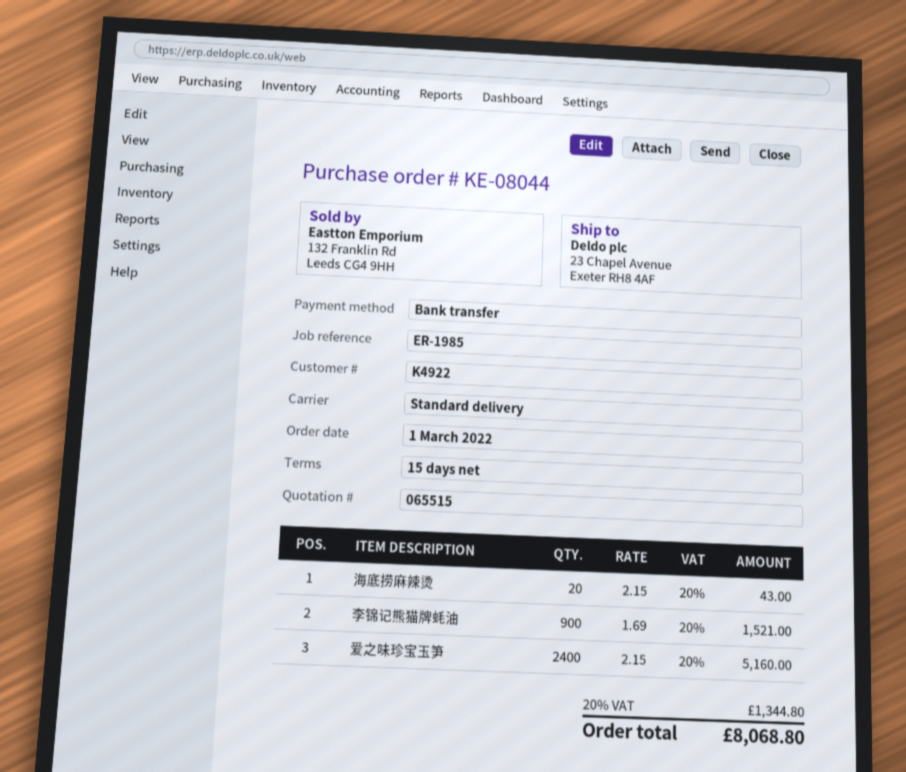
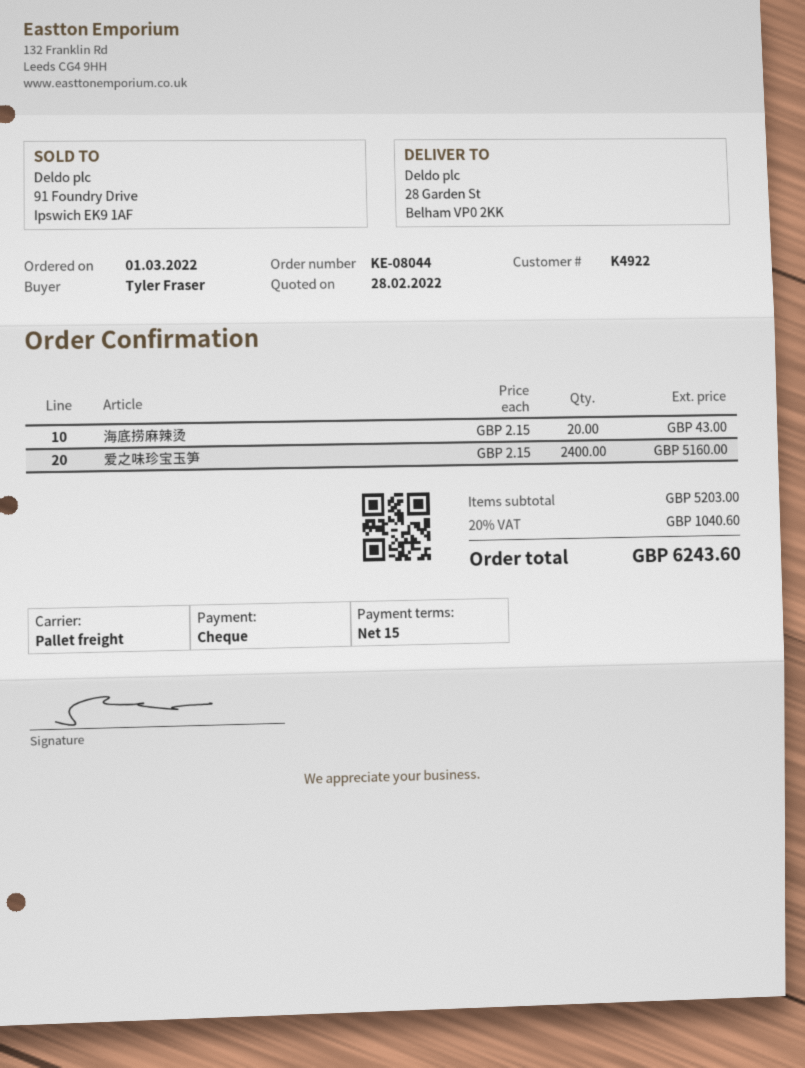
payment method: bank transfer -> cheque
shipping method: standard -> pallet freight
ship to: 23 Chapel Avenue, Exeter RH8 4AF -> 28 Garden St, Belham VP0 2KK
李锦记熊猫牌蚝油: 900 x 1.69 = 1521.00 -> none
tax: 20% = 1344.80 -> 20% = 1040.60
total: 8068.80 -> 6243.60

